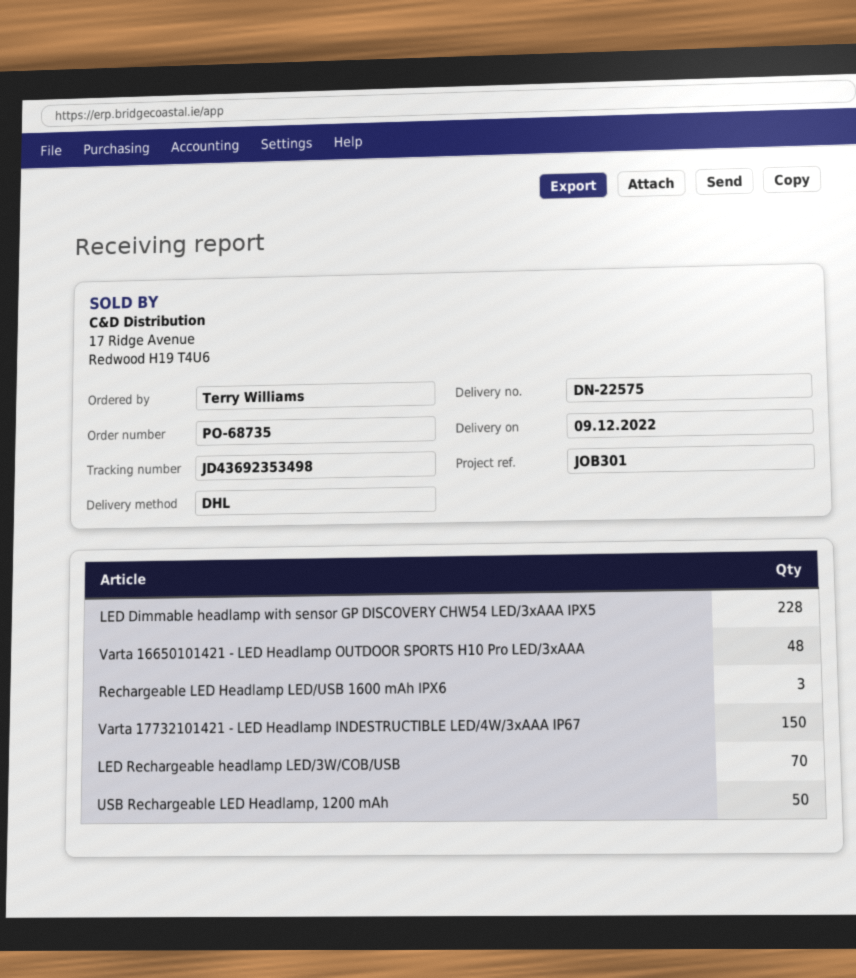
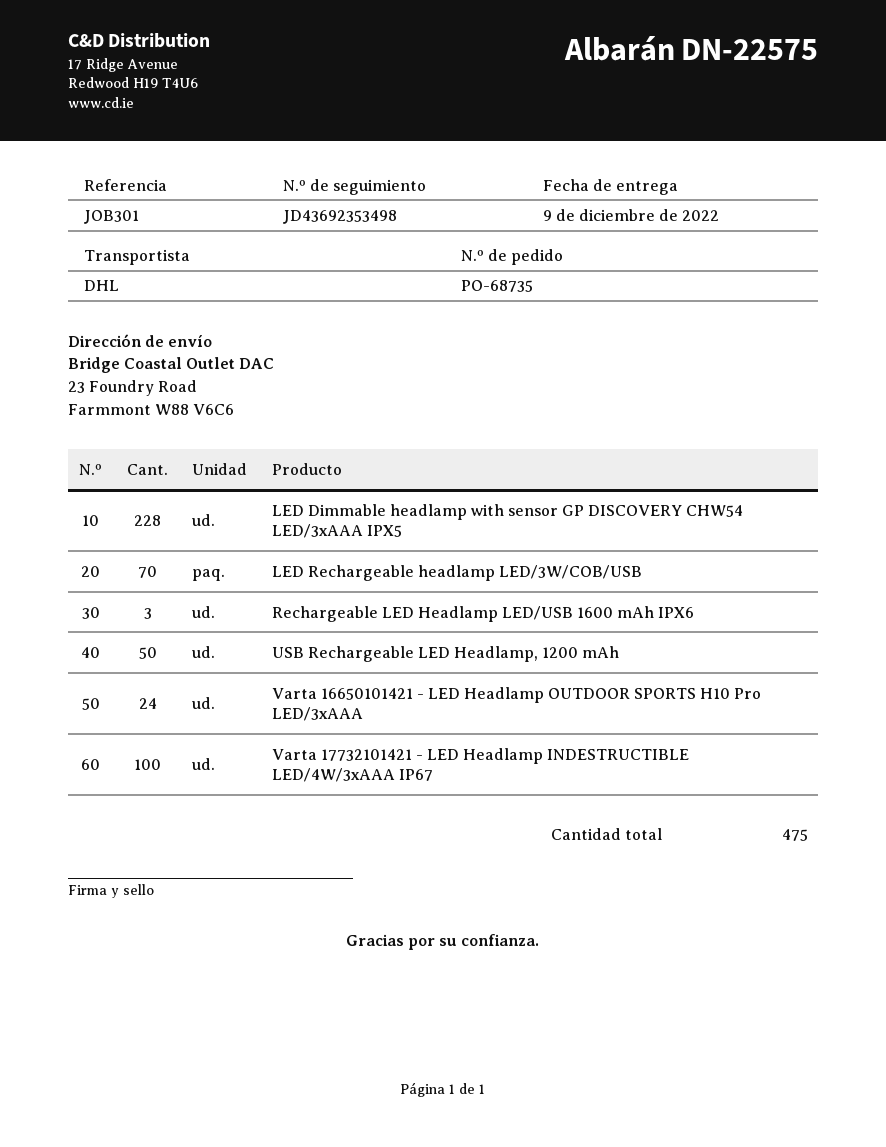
Varta 16650101421 - LED Headlamp OUTDOOR SPORTS H10 Pro LED/3xAAA: 48 -> 24
Varta 17732101421 - LED Headlamp INDESTRUCTIBLE LED/4W/3xAAA IP67: 150 -> 100

